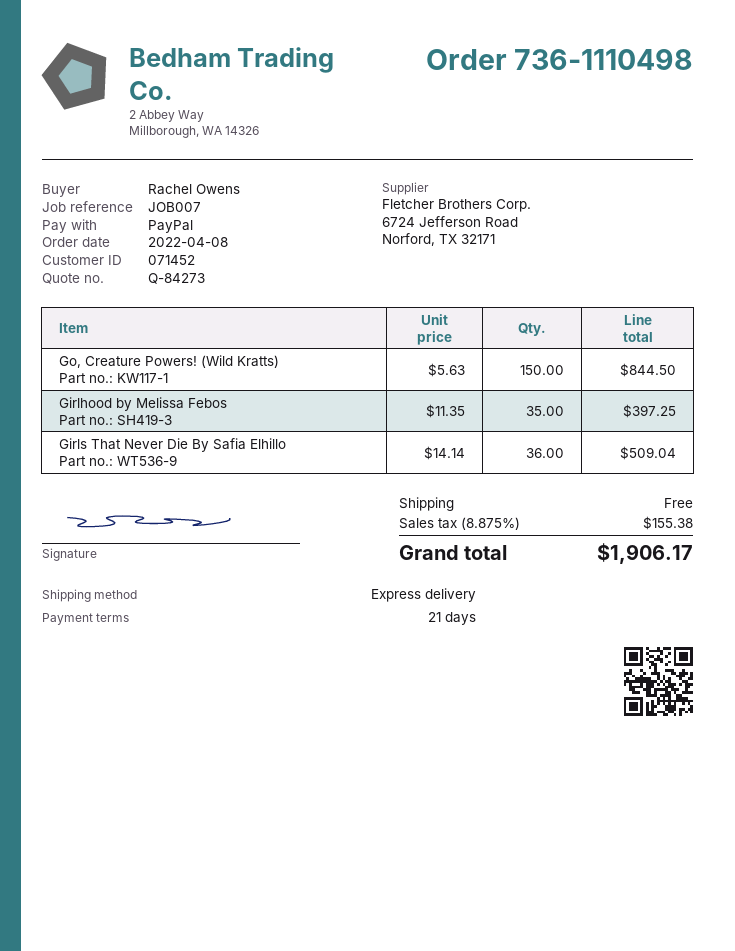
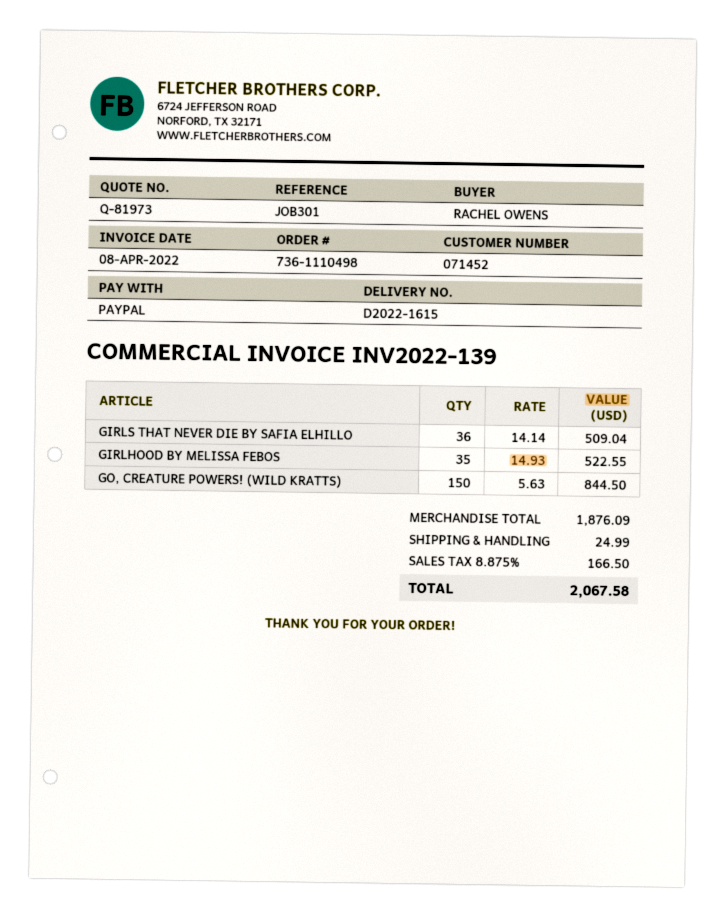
quote number: Q-84273 -> Q-81973
reference: JOB007 -> JOB301
Girlhood by Melissa Febos: 35 x 11.35 = 397.25 -> 35 x 14.93 = 522.55
shipping: 0.00 -> 24.99
tax: 8.875% = 155.38 -> 8.875% = 166.50
total: 1906.17 -> 2067.58

